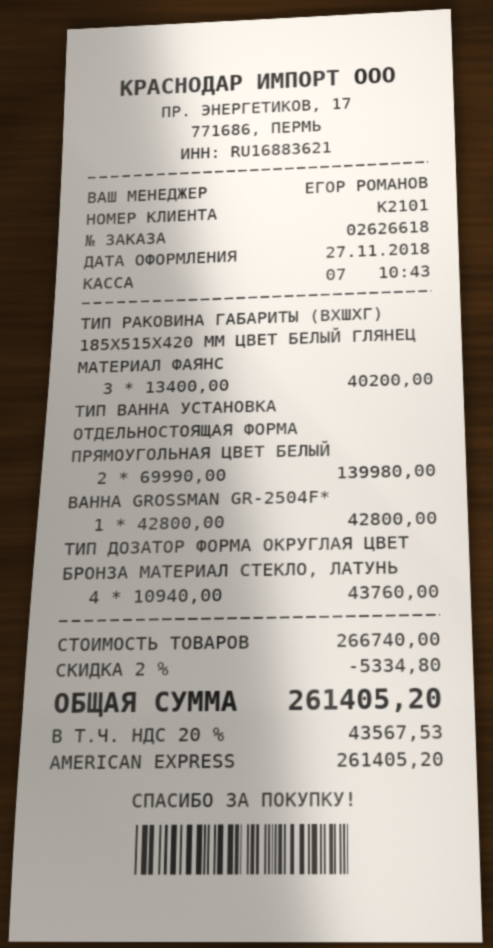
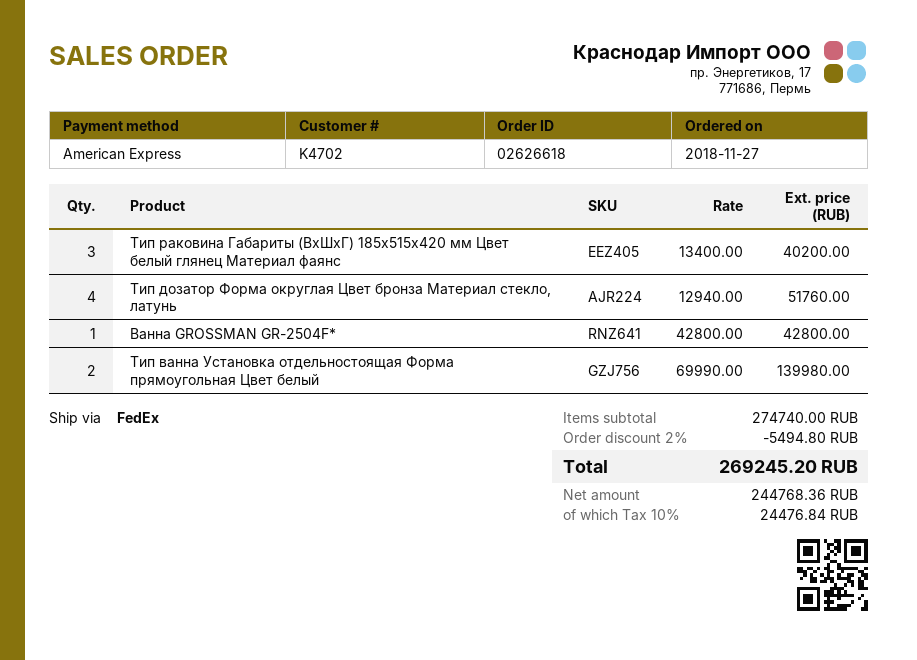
customer number: K2101 -> K4702
ТИП ДОЗАТОР ФОРМА ОКРУГЛАЯ ЦВЕТ БРОНЗА МАТЕРИАЛ СТЕКЛО, ЛАТУНЬ: 4 x 10940.00 = 43760.00 -> 4 x 12940.00 = 51760.00
subtotal: 266740.00 -> 274740.00
discount: 2% = 5334.80 -> 2% = 5494.80
tax: 20% = 43567.53 -> 10% = 24476.84
total: 261405.20 -> 269245.20

